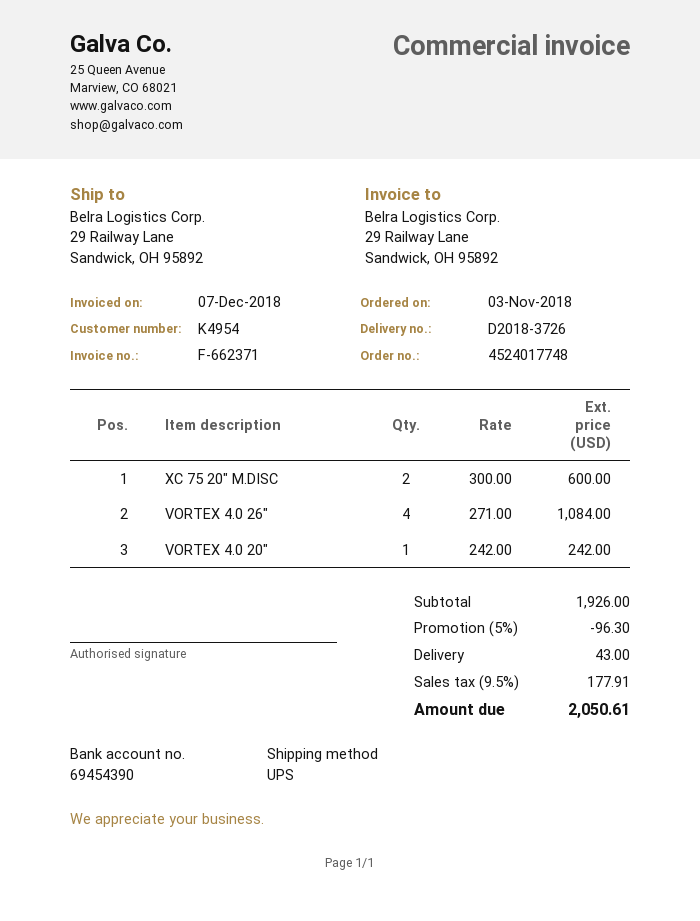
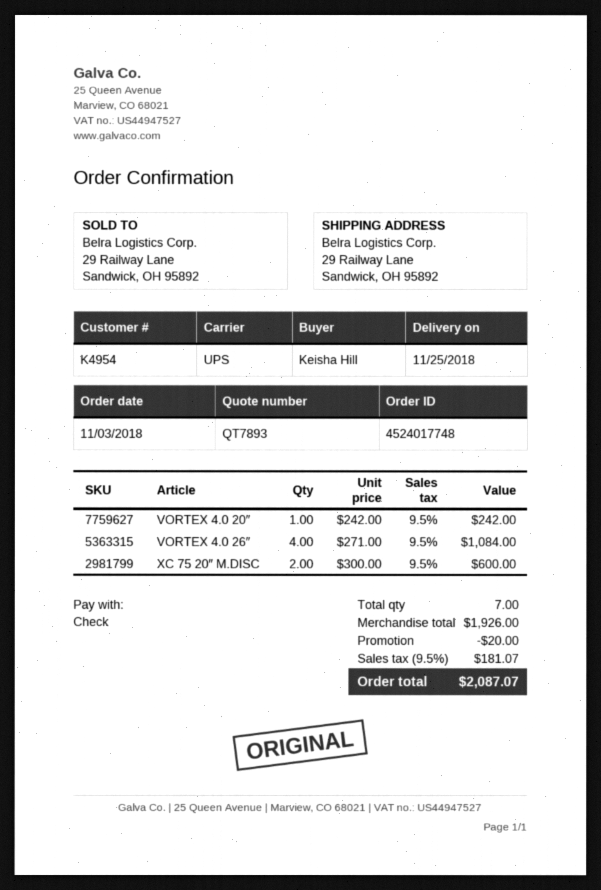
discount: 96.30 -> 20.00
shipping: 43.00 -> none
tax: 9.5% = 177.91 -> 9.5% = 181.07
total: 2050.61 -> 2087.07

